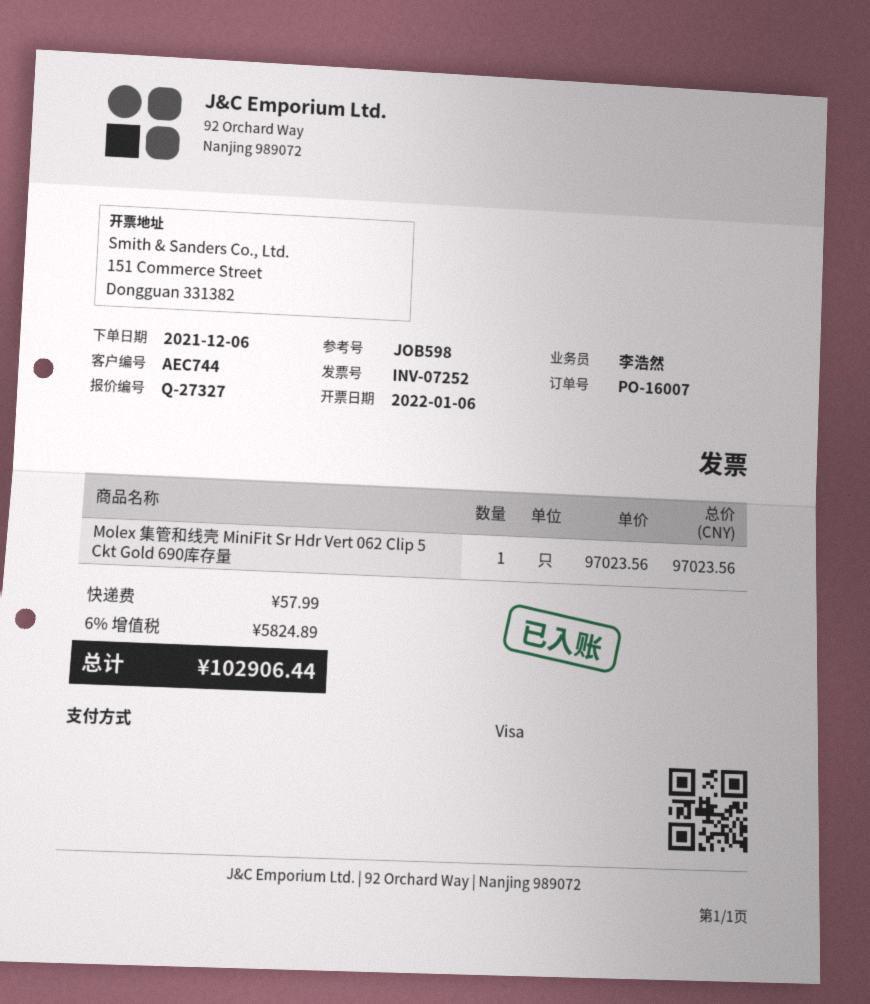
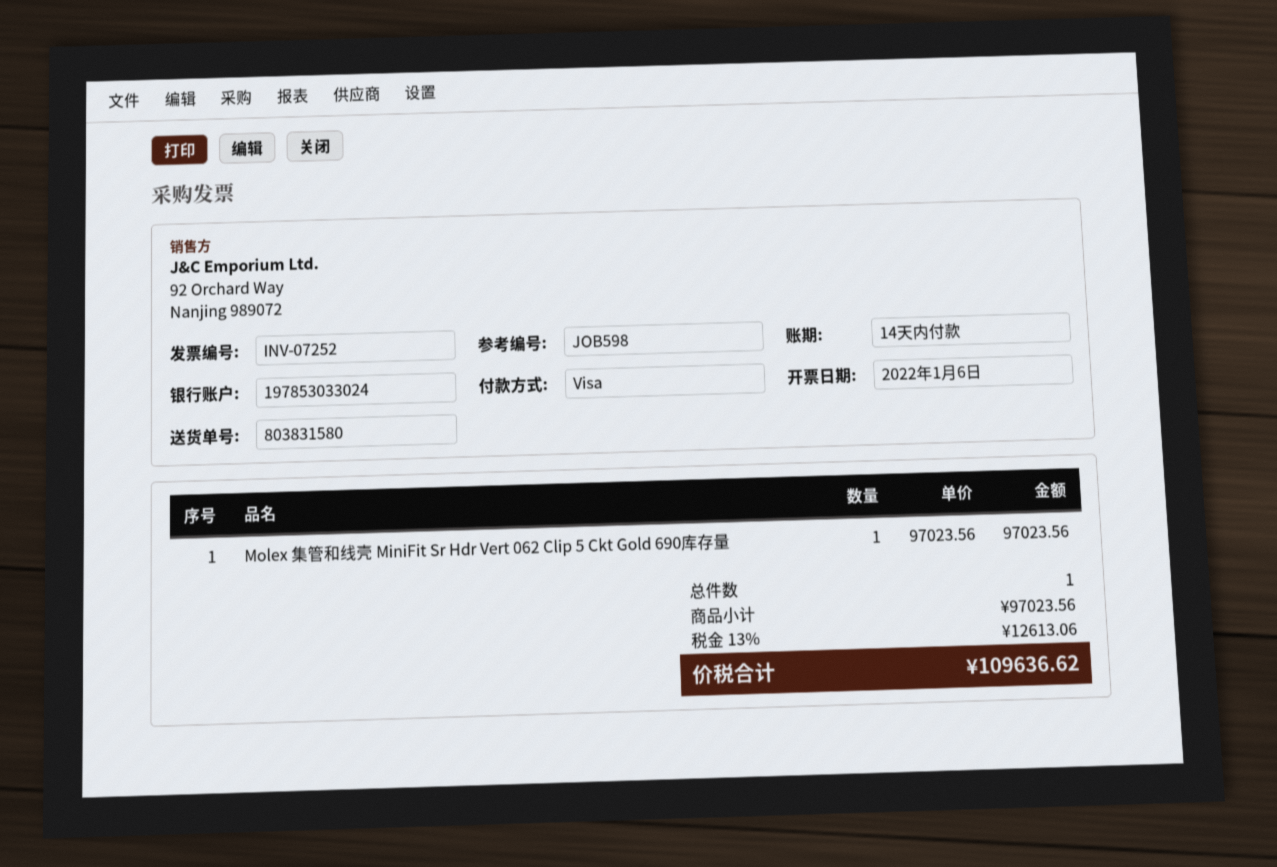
shipping: 57.99 -> none
tax: 6% = 5824.89 -> 13% = 12613.06
total: 102906.44 -> 109636.62

